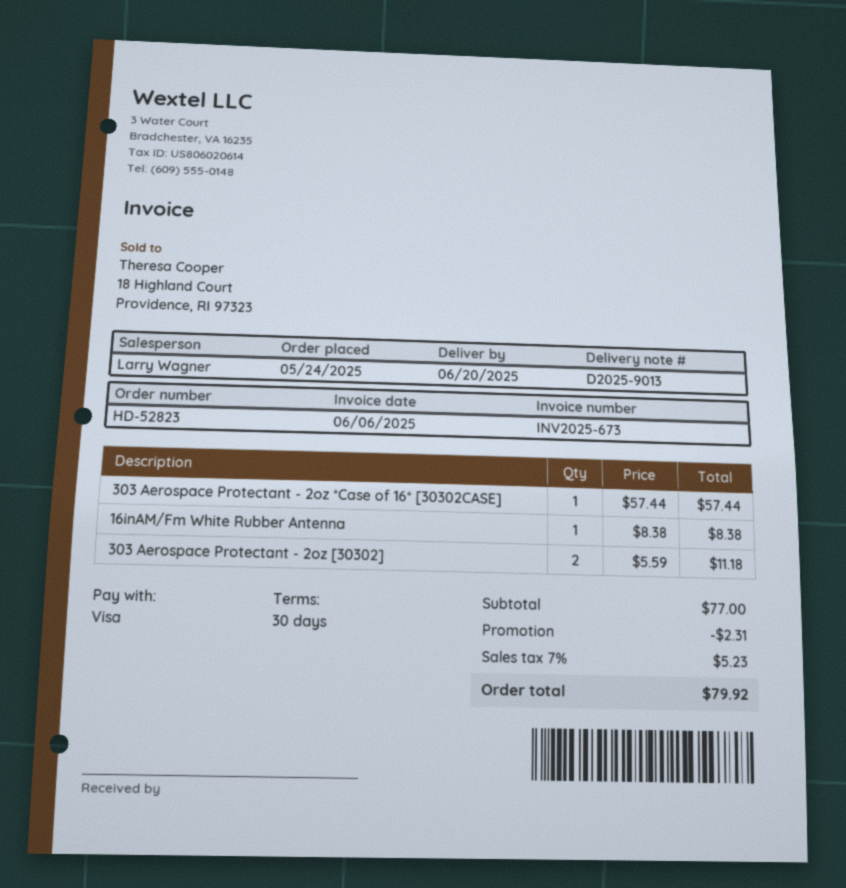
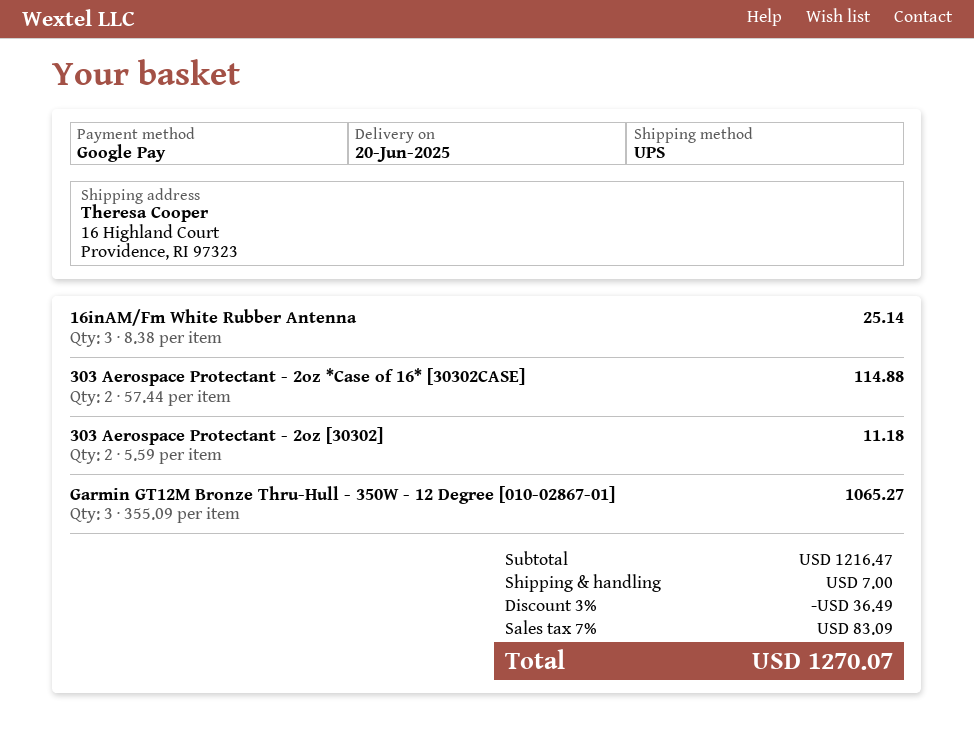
payment method: Visa -> Google Pay
303 Aerospace Protectant - 2oz *Case of 16* [30302CASE]: 1 x 57.44 = 57.44 -> 2 x 57.44 = 114.88
16inAM/Fm White Rubber Antenna: 1 x 8.38 = 8.38 -> 3 x 8.38 = 25.14
Garmin GT12M Bronze Thru-Hull - 350W - 12 Degree [010-02867-01]: none -> 3 x 355.09 = 1065.27
subtotal: 77.00 -> 1216.47
discount: 2.31 -> 36.49
shipping: none -> 7.00
tax: 7% = 5.23 -> 7% = 83.09
total: 79.92 -> 1270.07

